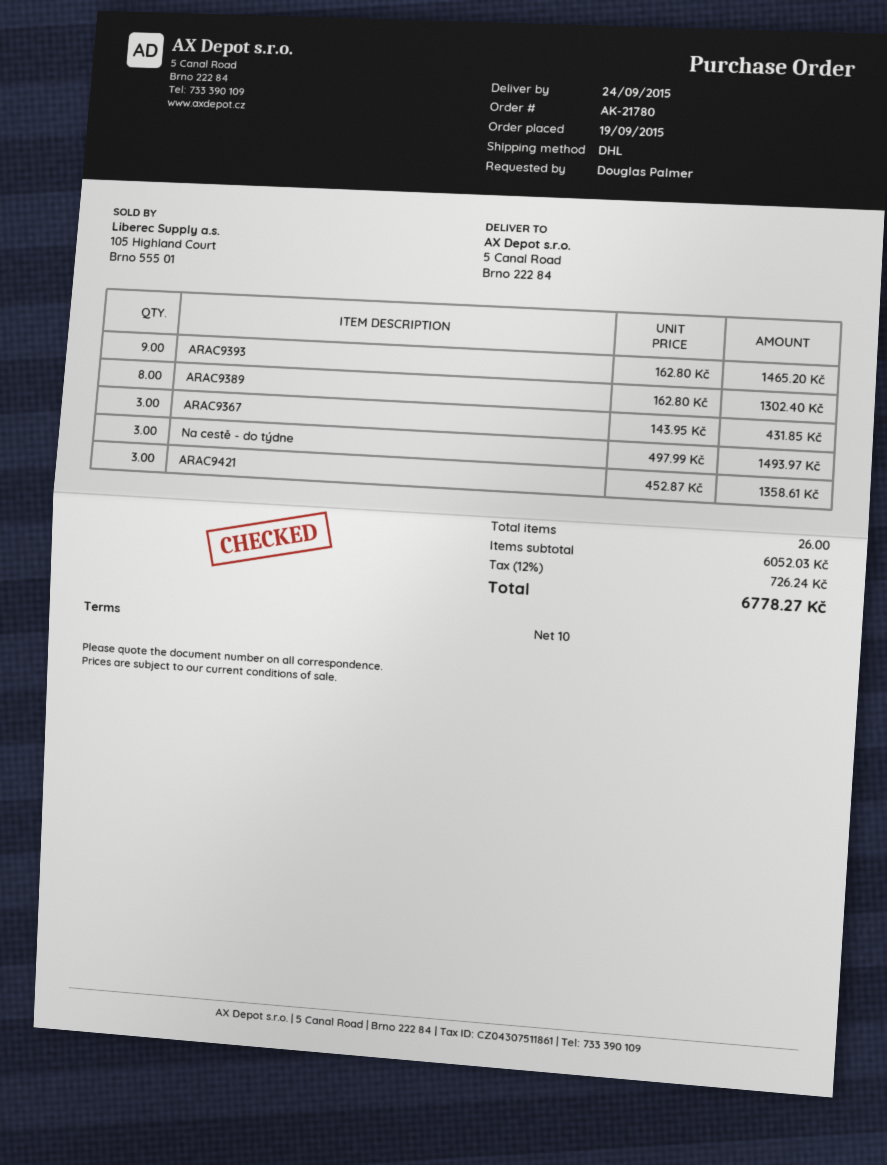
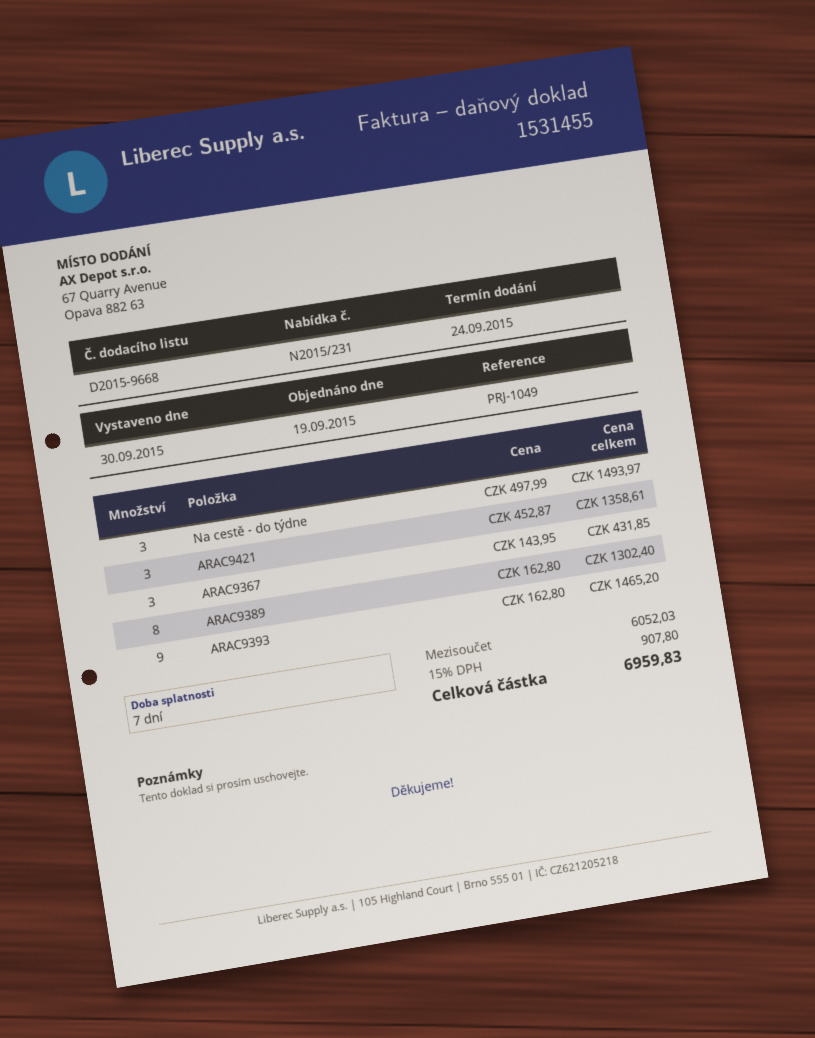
payment terms: 10 days -> 7 days
ship to: 5 Canal Road, Brno 222 84 -> 67 Quarry Avenue, Opava 882 63
tax: 12% = 726.24 -> 15% = 907.80
total: 6778.27 -> 6959.83

